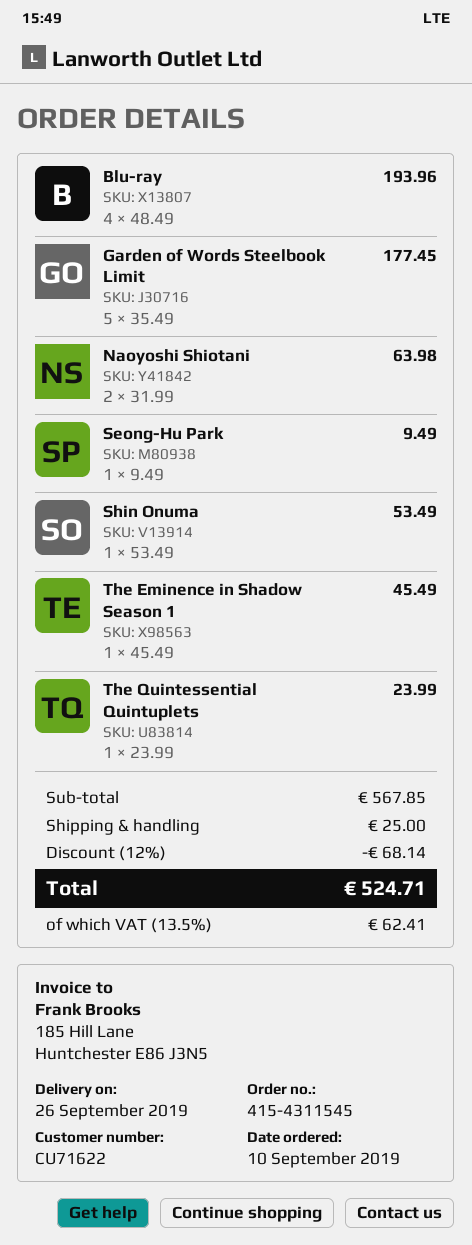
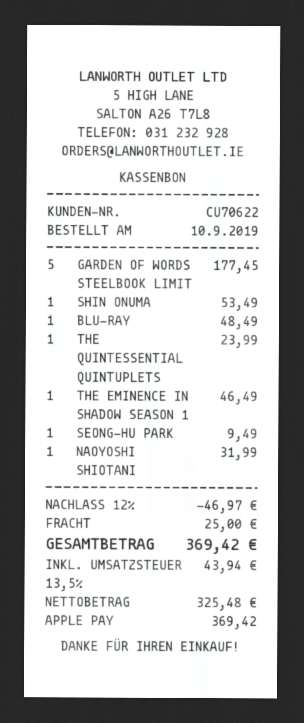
customer number: CU71622 -> CU70622
Blu-ray: 4 for 193.96 -> 1 for 48.49
Naoyoshi Shiotani: 2 for 63.98 -> 1 for 31.99
The Eminence in Shadow Season 1: 1 for 45.49 -> 1 for 46.49
discount: 12% = 68.14 -> 12% = 46.97
tax: 13.5% = 62.41 -> 13.5% = 43.94
total: 524.71 -> 369.42

